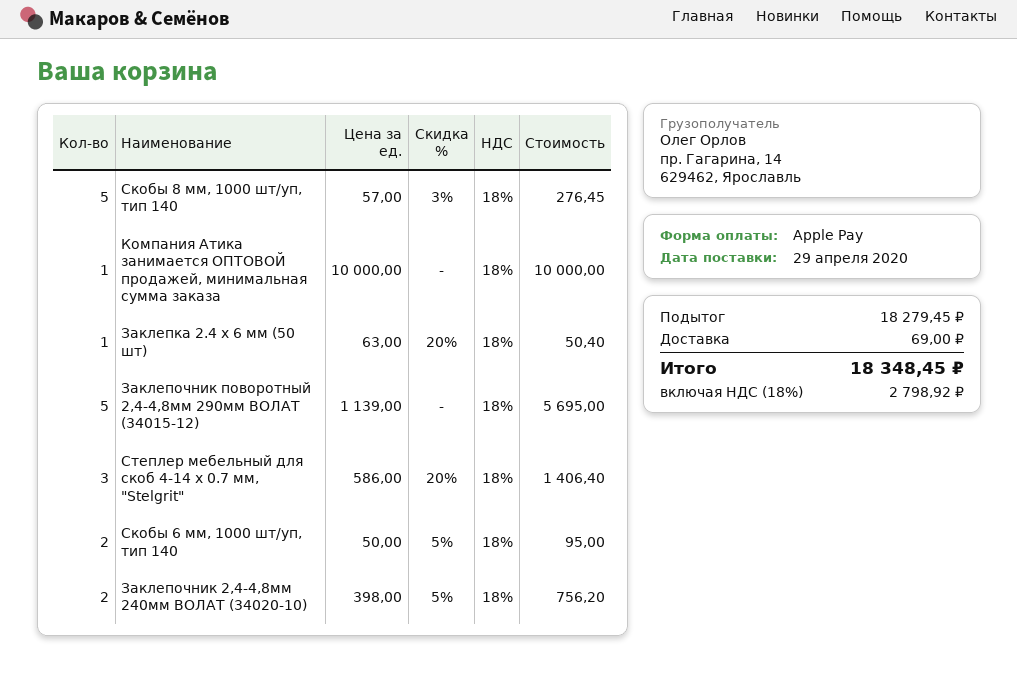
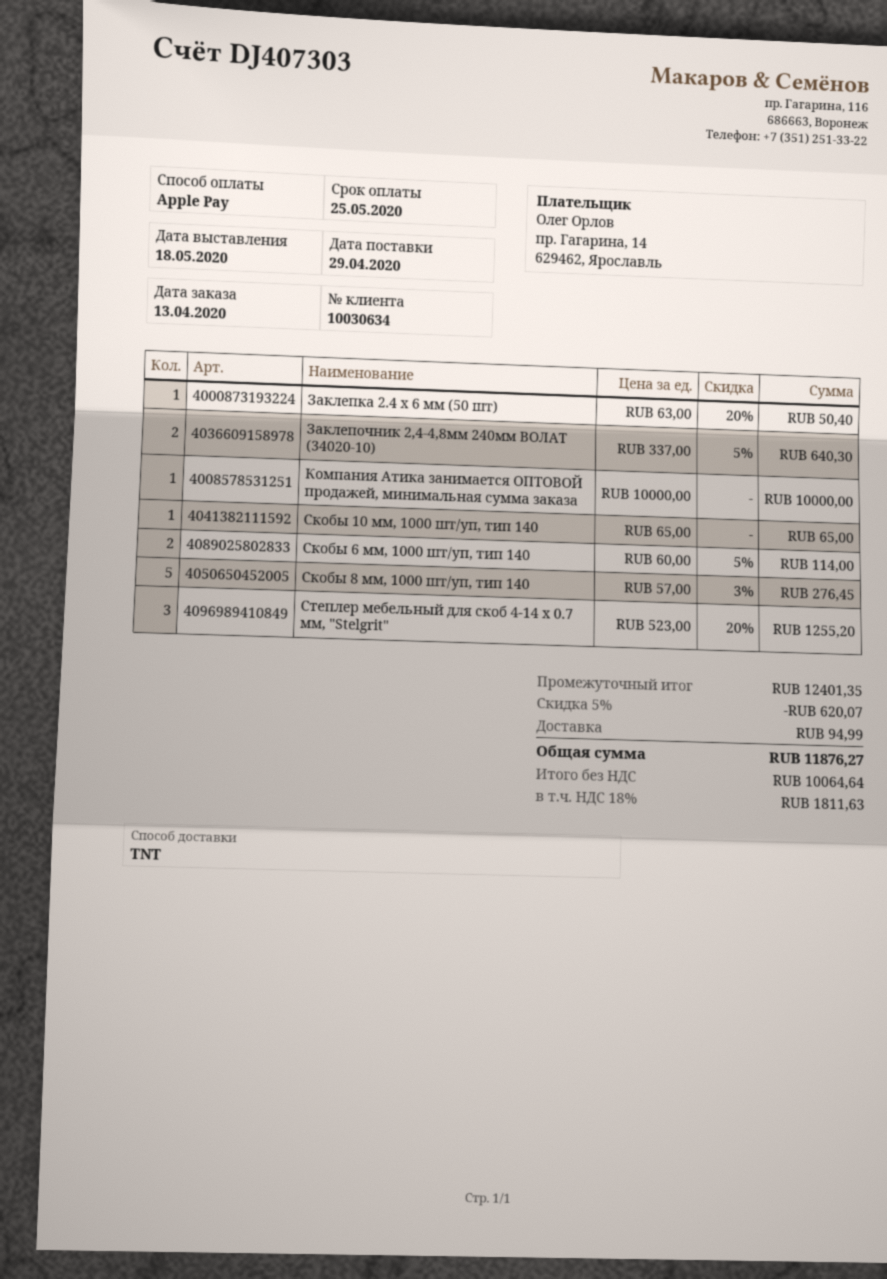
Заклепочник поворотный 2,4-4,8мм 290мм ВОЛАТ (34015-12): 5 x 1139.00 = 5695.00 -> none
Степлер мебельный для скоб 4-14 х 0.7 мм, "Stelgrit": 3 x 586.00 - 20% = 1406.40 -> 3 x 523.00 - 20% = 1255.20
Скобы 6 мм, 1000 шт/уп, тип 140: 2 x 50.00 - 5% = 95.00 -> 2 x 60.00 - 5% = 114.00
Заклепочник 2,4-4,8мм 240мм ВОЛАТ (34020-10): 2 x 398.00 - 5% = 756.20 -> 2 x 337.00 - 5% = 640.30
Скобы 10 мм, 1000 шт/уп, тип 140: none -> 1 x 65.00 = 65.00
subtotal: 18279.45 -> 12401.35
discount: none -> 5% = 620.07
shipping: 69.00 -> 94.99
tax: 18% = 2798.92 -> 18% = 1811.63
total: 18348.45 -> 11876.27

